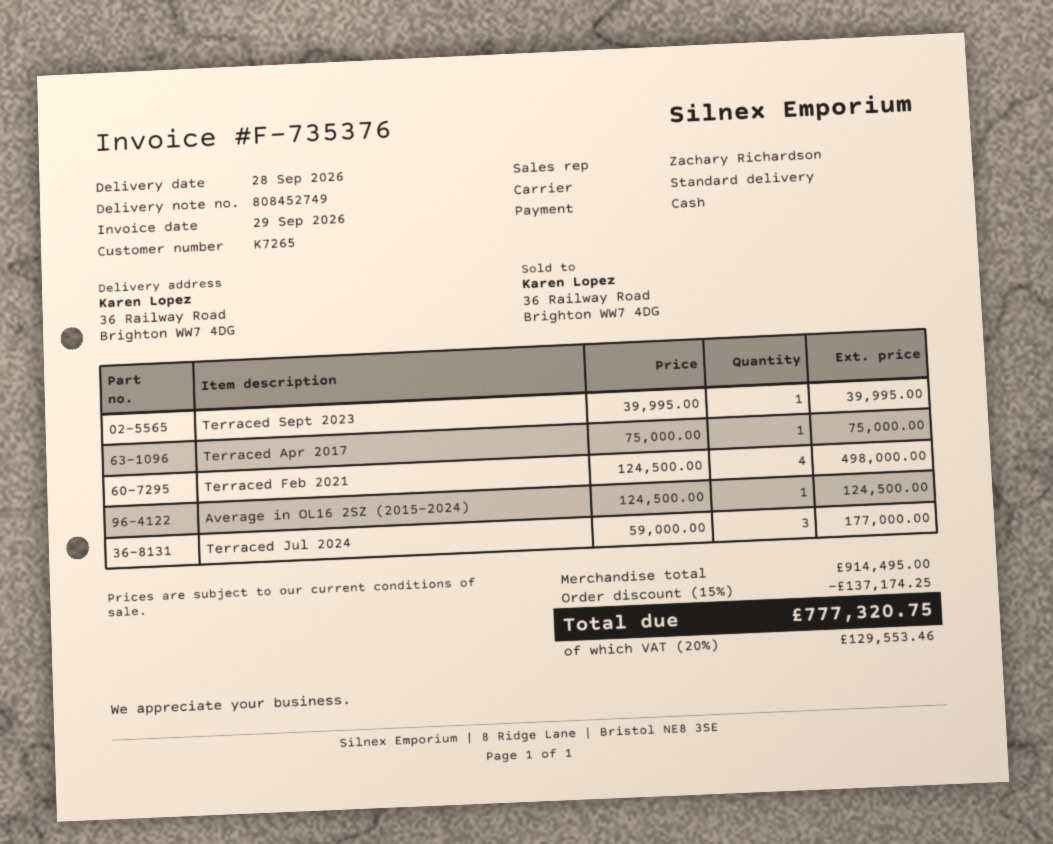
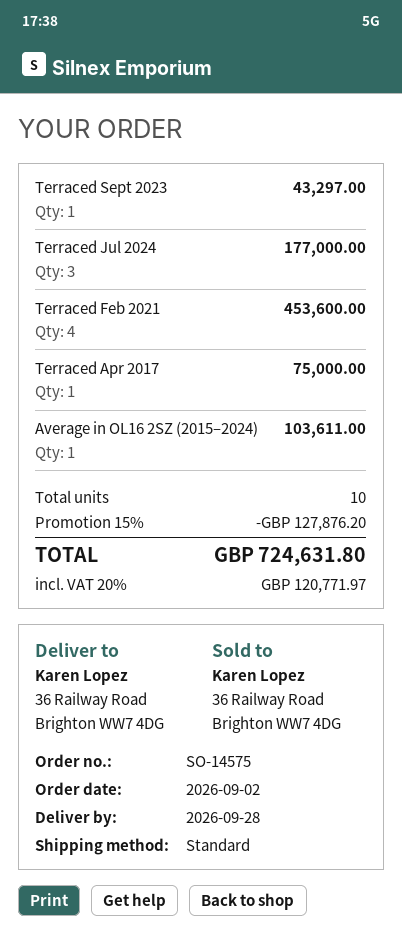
Terraced Sept 2023: 1 for 39995.00 -> 1 for 43297.00
Terraced Feb 2021: 4 for 498000.00 -> 4 for 453600.00
Average in OL16 2SZ (2015–2024): 1 for 124500.00 -> 1 for 103611.00
discount: 15% = 137174.25 -> 15% = 127876.20
tax: 20% = 129553.46 -> 20% = 120771.97
total: 777320.75 -> 724631.80

